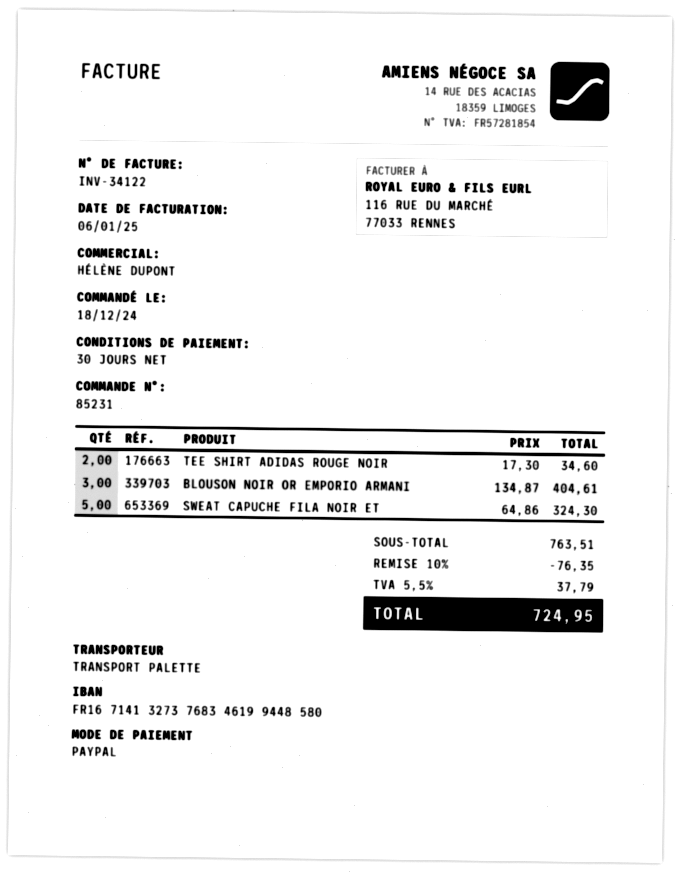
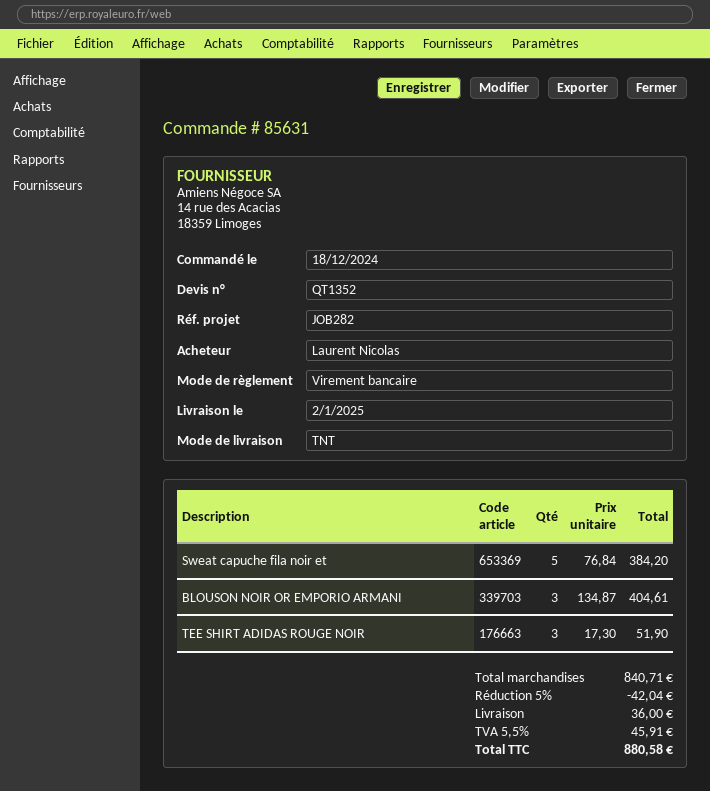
order number: 85231 -> 85631
payment method: PayPal -> bank transfer
shipping method: pallet freight -> TNT
TEE SHIRT ADIDAS ROUGE NOIR: 2 x 17.30 = 34.60 -> 3 x 17.30 = 51.90
SWEAT CAPUCHE FILA NOIR ET: 5 x 64.86 = 324.30 -> 5 x 76.84 = 384.20
subtotal: 763.51 -> 840.71
discount: 10% = 76.35 -> 5% = 42.04
shipping: none -> 36.00
tax: 5.5% = 37.79 -> 5.5% = 45.91
total: 724.95 -> 880.58

